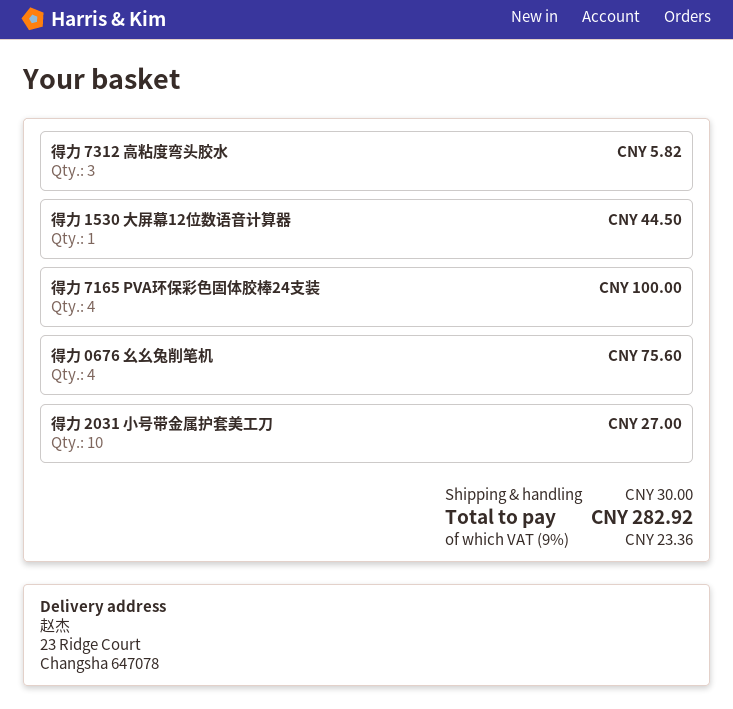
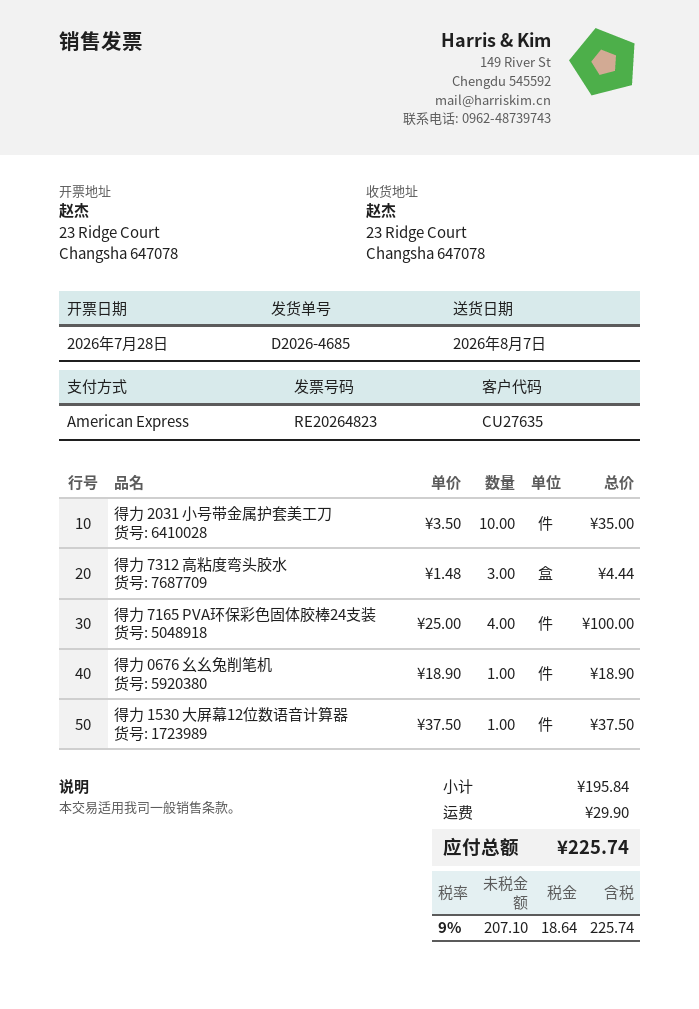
得力 7312 高粘度弯头胶水: 3 for 5.82 -> 3 for 4.44
得力 1530 大屏幕12位数语音计算器: 1 for 44.50 -> 1 for 37.50
得力 0676 幺幺兔削笔机: 4 for 75.60 -> 1 for 18.90
得力 2031 小号带金属护套美工刀: 10 for 27.00 -> 10 for 35.00
shipping: 30.00 -> 29.90
tax: 9% = 23.36 -> 9% = 18.64
total: 282.92 -> 225.74

